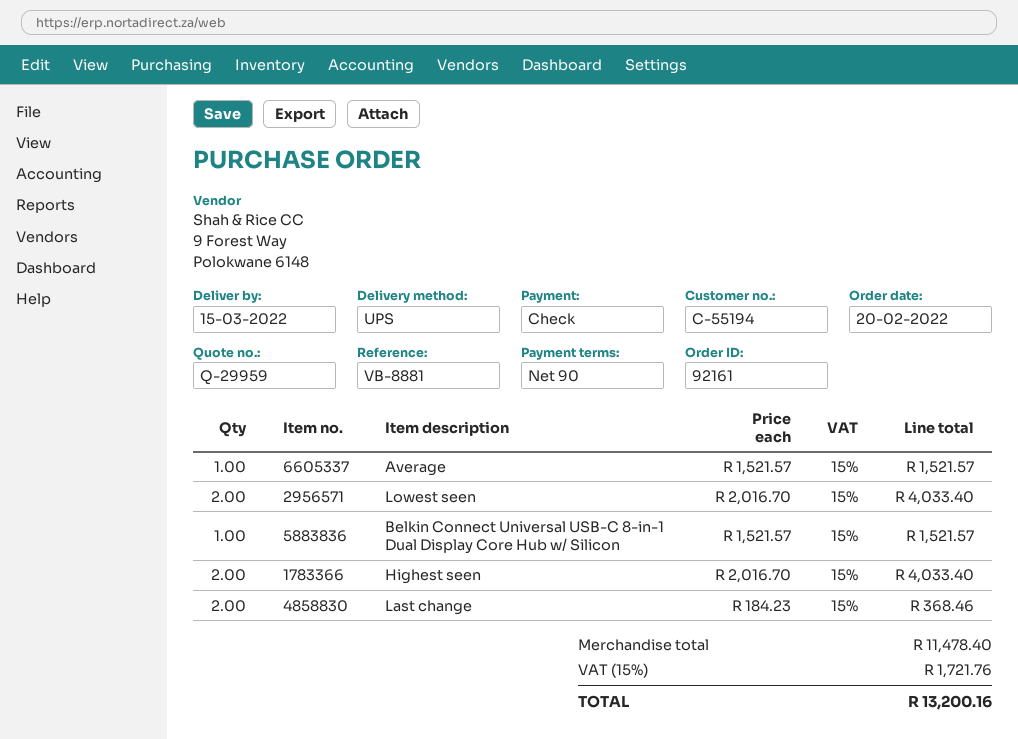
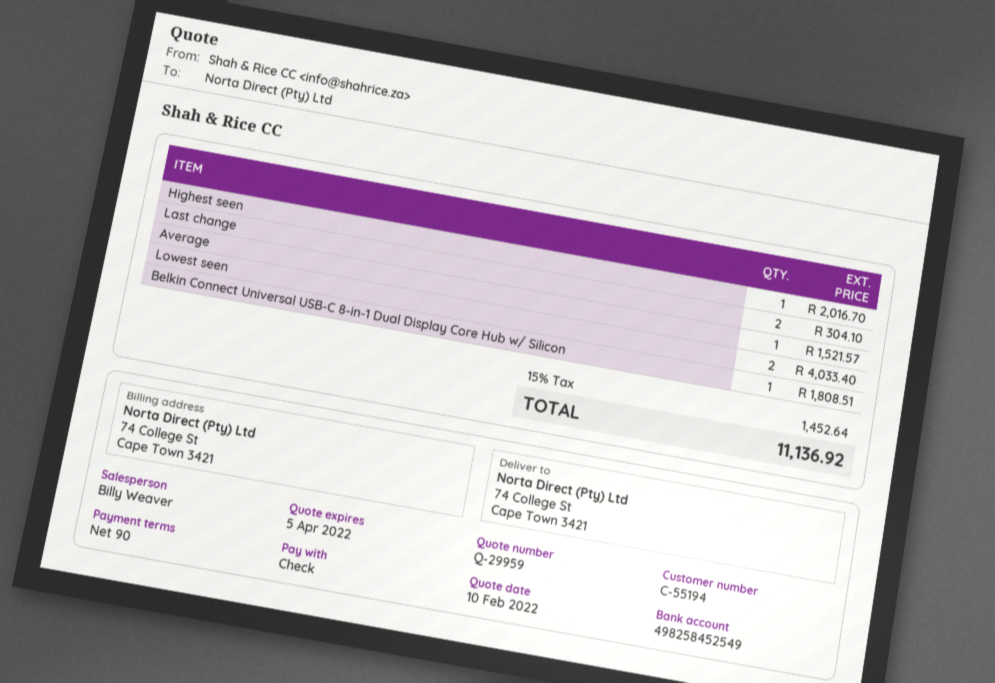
Belkin Connect Universal USB-C 8-in-1 Dual Display Core Hub w/ Silicon: 1 for 1521.57 -> 1 for 1808.51
Highest seen: 2 for 4033.40 -> 1 for 2016.70
Last change: 2 for 368.46 -> 2 for 304.10
tax: 15% = 1721.76 -> 15% = 1452.64
total: 13200.16 -> 11136.92

